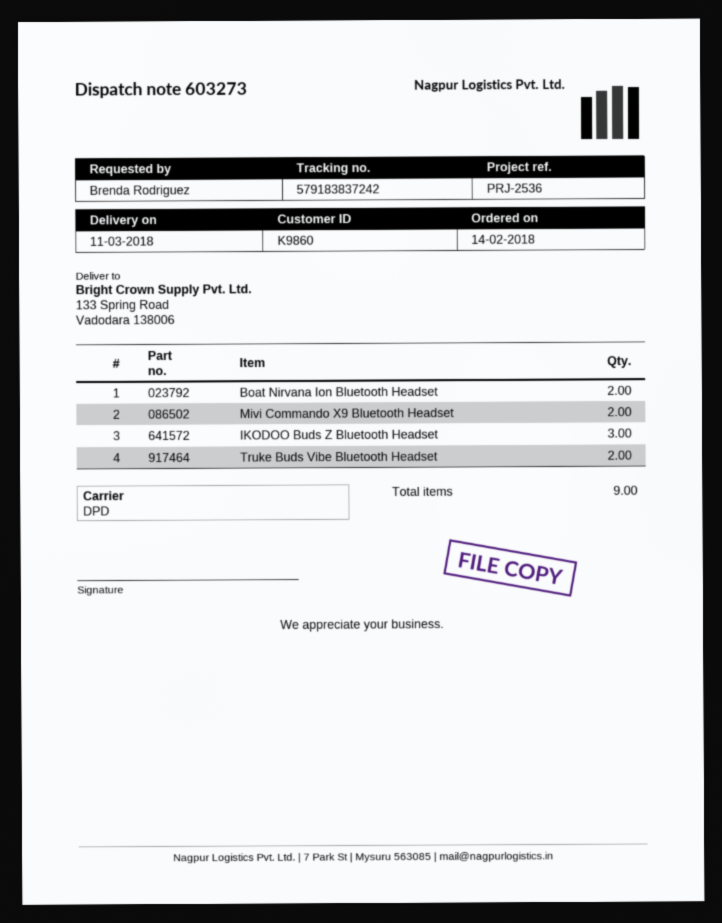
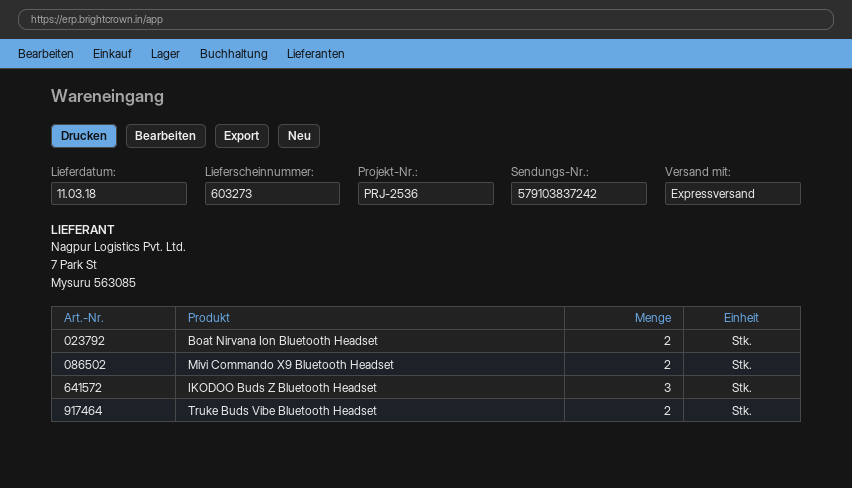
shipping method: DPD -> express
tracking number: 579183837242 -> 579103837242

